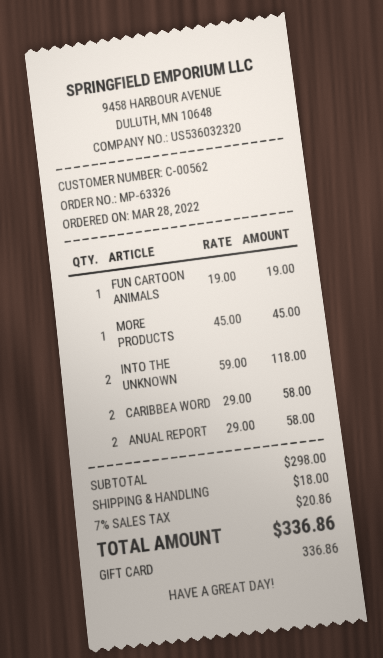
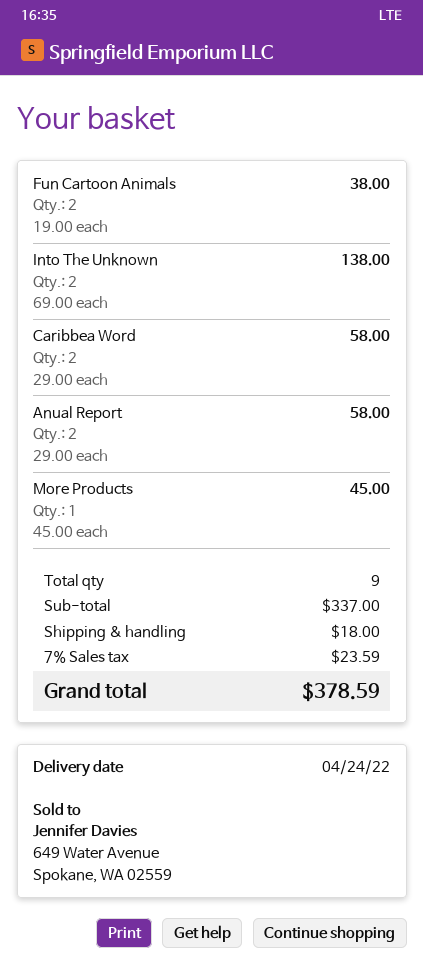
FUN CARTOON ANIMALS: 1 x 19.00 = 19.00 -> 2 x 19.00 = 38.00
INTO THE UNKNOWN: 2 x 59.00 = 118.00 -> 2 x 69.00 = 138.00
subtotal: 298.00 -> 337.00
tax: 7% = 20.86 -> 7% = 23.59
total: 336.86 -> 378.59

